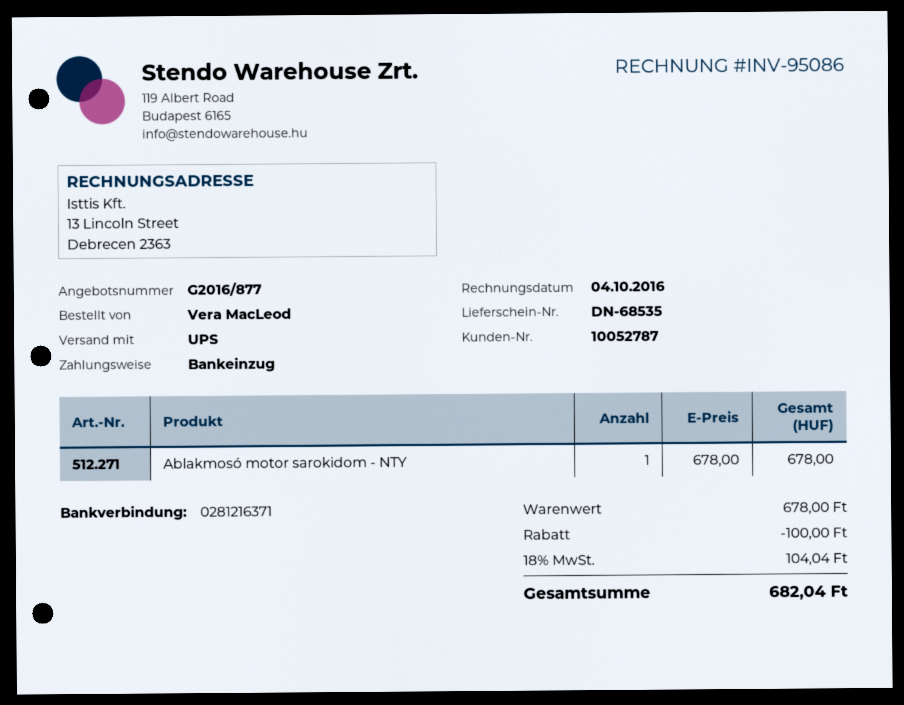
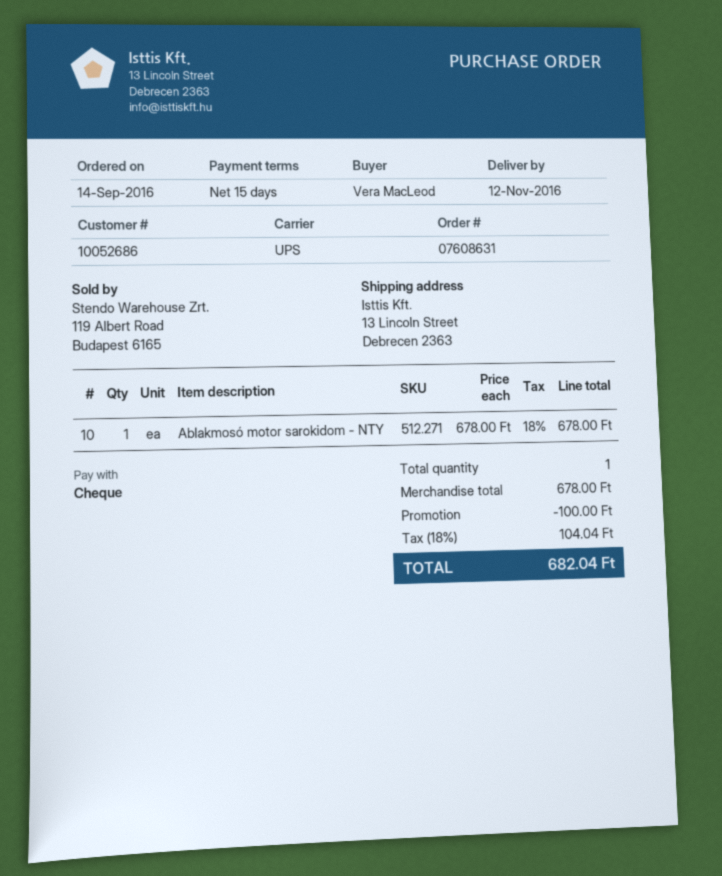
customer number: 10052787 -> 10052686
payment method: direct debit -> cheque

